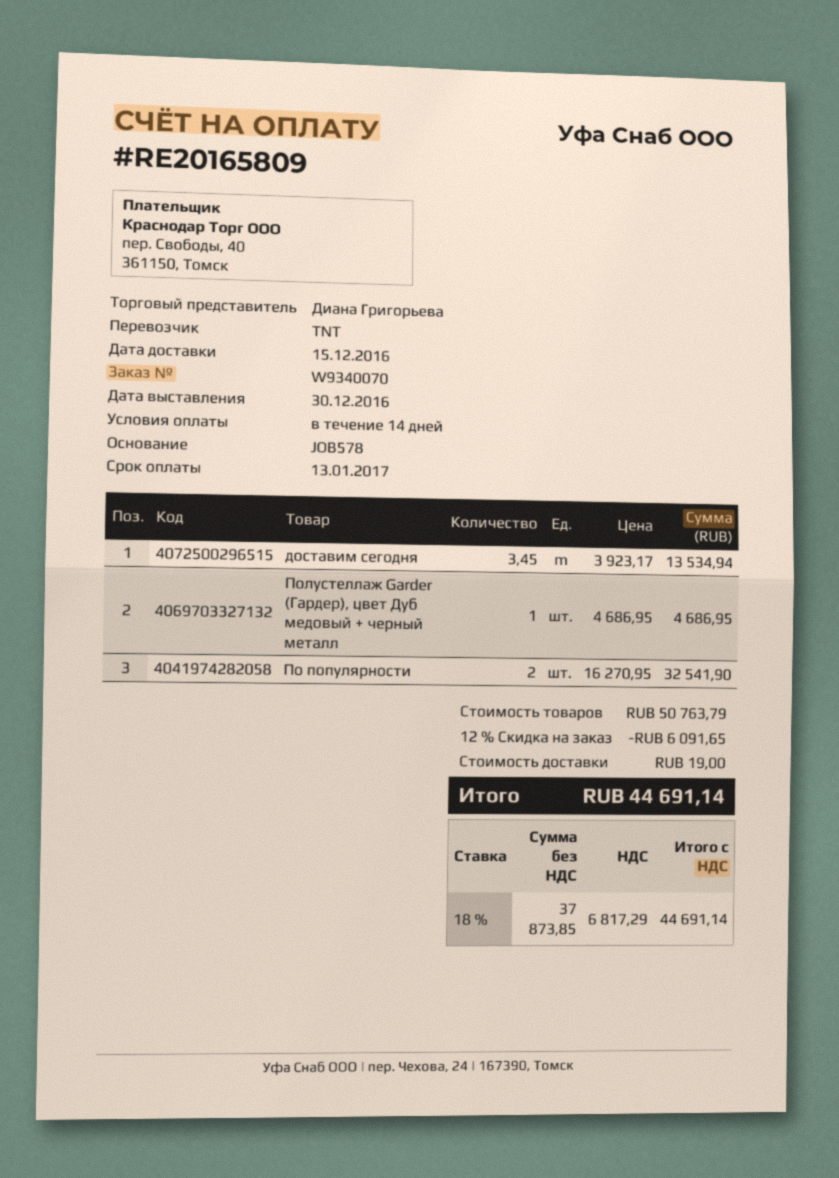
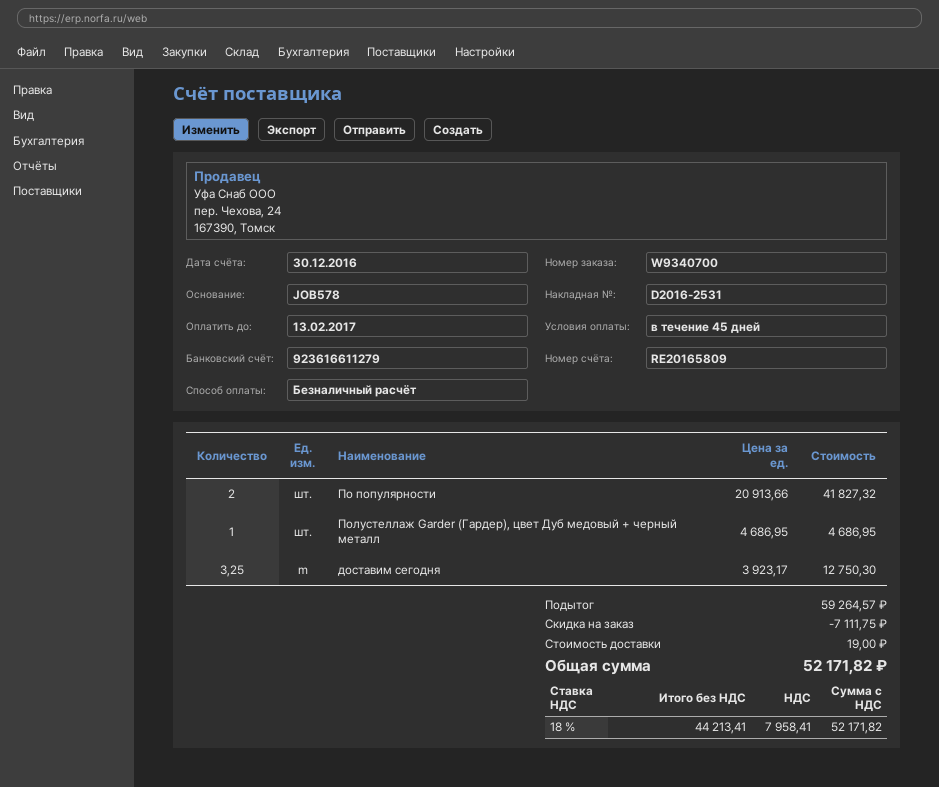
order number: W9340070 -> W9340700
payment terms: 14 days -> 45 days
due date: 2017-01-13 -> 2017-02-13
доставим сегодня: 3.45 x 3923.17 = 13534.94 -> 3.25 x 3923.17 = 12750.30
По популярности: 2 x 16270.95 = 32541.90 -> 2 x 20913.66 = 41827.32
subtotal: 50763.79 -> 59264.57
discount: 6091.65 -> 7111.75
net: 37873.85 -> 44213.41
tax: 18% = 6817.29 -> 18% = 7958.41
total: 44691.14 -> 52171.82

